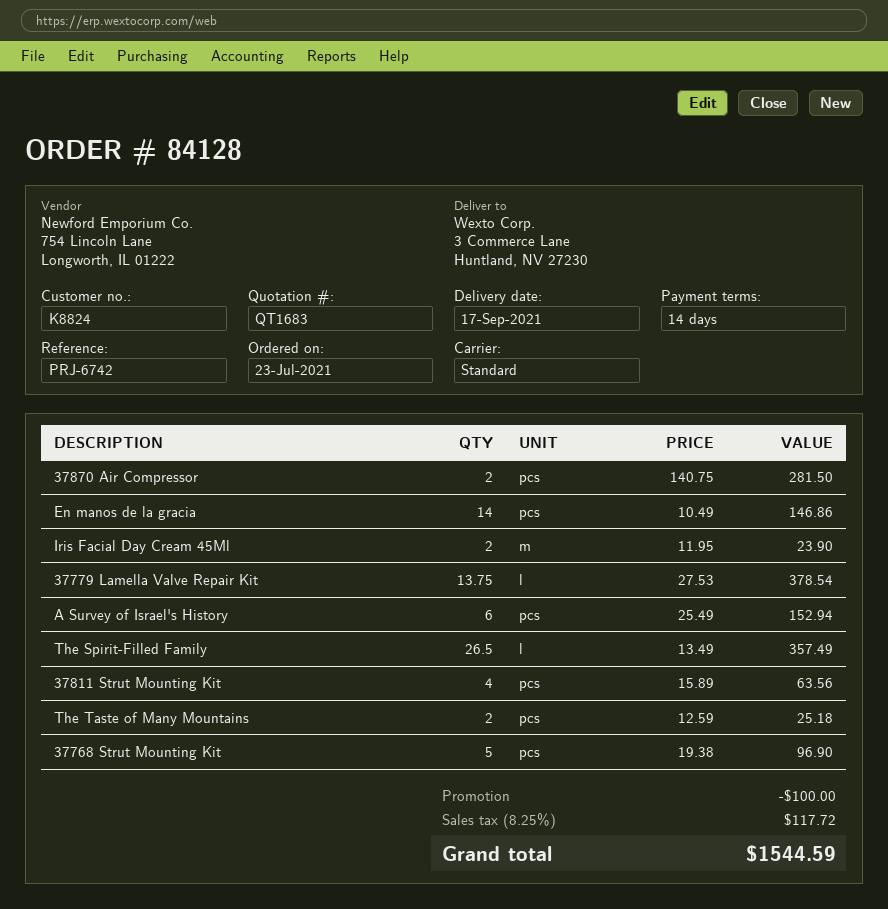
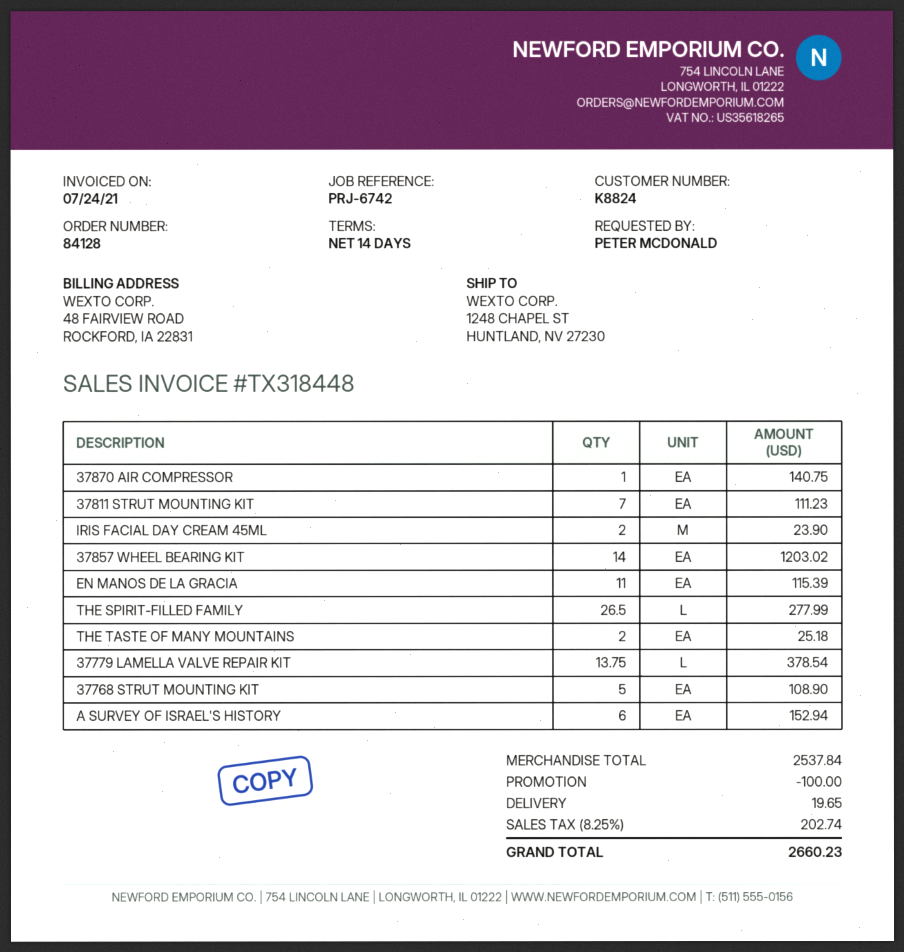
ship to: 3 Commerce Lane, Huntland, NV 27230 -> 1248 CHAPEL ST, HUNTLAND, NV 27230
37870 Air Compressor: 2 for 281.50 -> 1 for 140.75
En manos de la gracia: 14 for 146.86 -> 11 for 115.39
The Spirit-Filled Family: 26.5 for 357.49 -> 26.5 for 277.99
37811 Strut Mounting Kit: 4 for 63.56 -> 7 for 111.23
37768 Strut Mounting Kit: 5 for 96.90 -> 5 for 108.90
37857 WHEEL BEARING KIT: none -> 14 for 1203.02
shipping: none -> 19.65
tax: 8.25% = 117.72 -> 8.25% = 202.74
total: 1544.59 -> 2660.23

